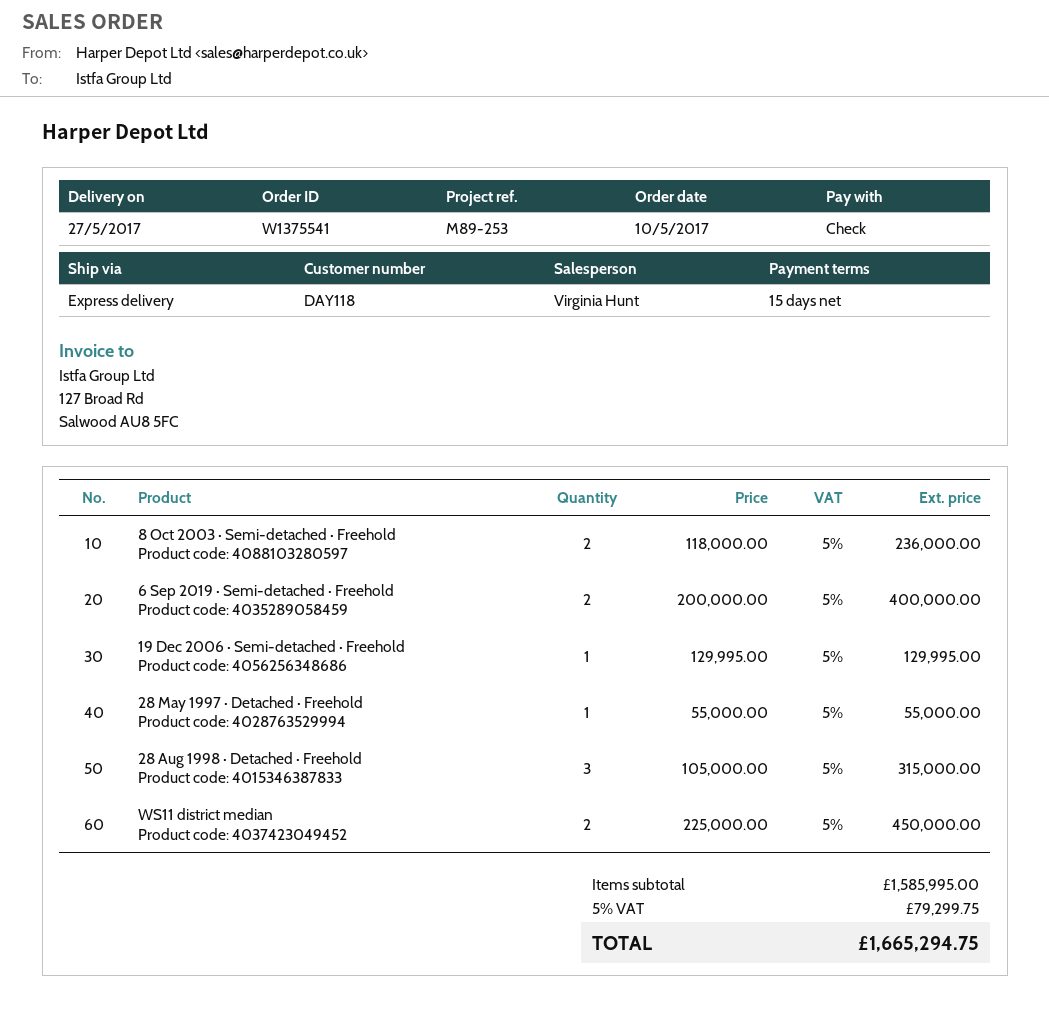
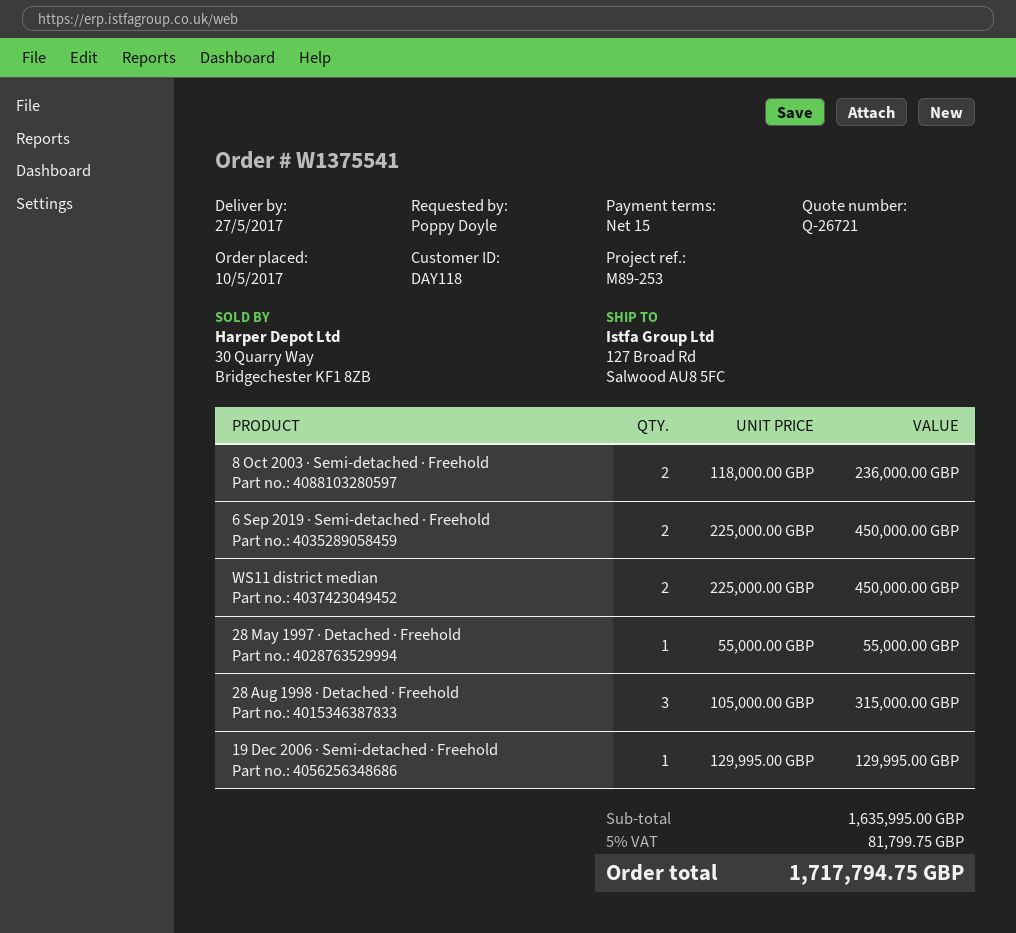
6 Sep 2019 · Semi-detached · Freehold: 2 x 200000.00 = 400000.00 -> 2 x 225000.00 = 450000.00
subtotal: 1585995.00 -> 1635995.00
tax: 5% = 79299.75 -> 5% = 81799.75
total: 1665294.75 -> 1717794.75

